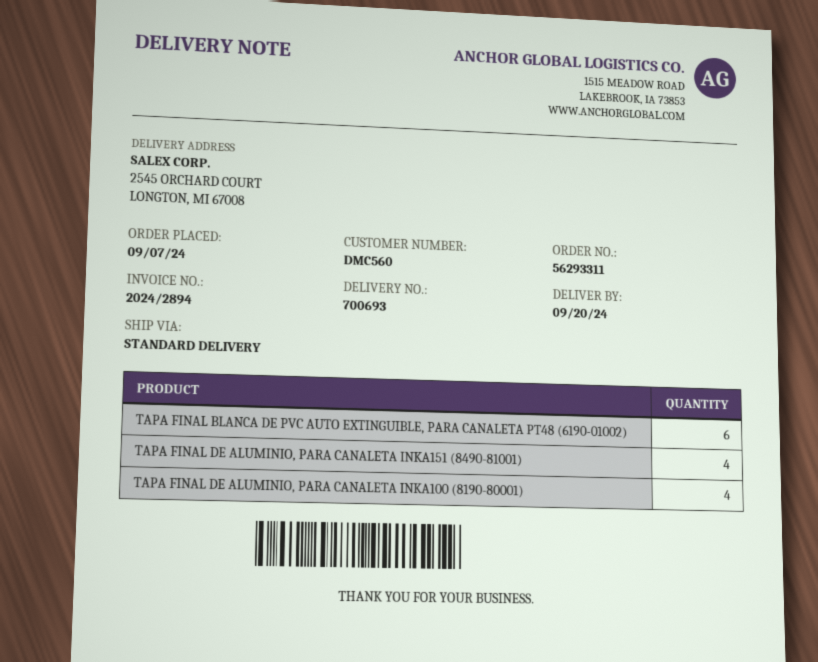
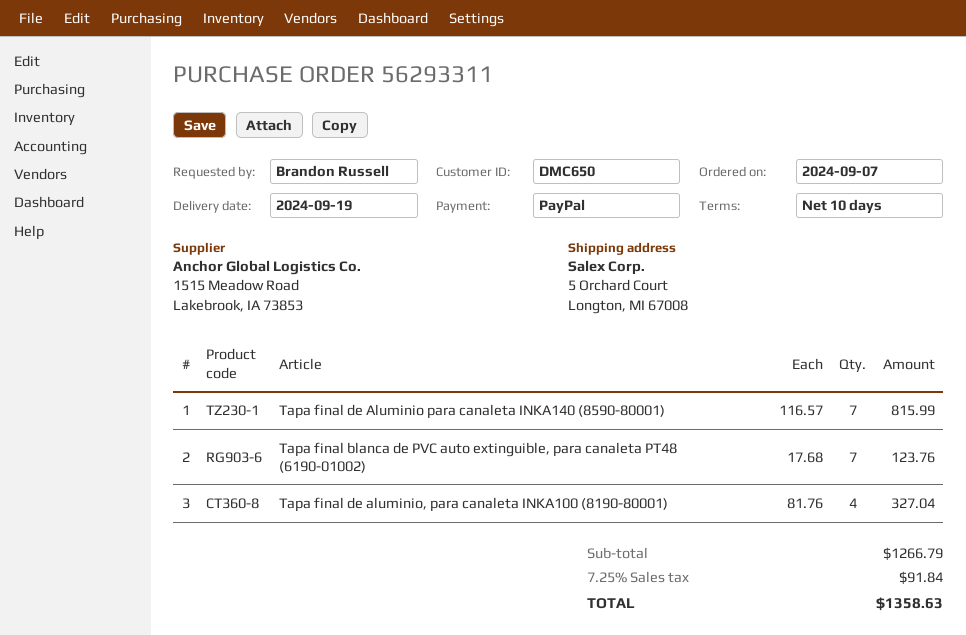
delivery date: 2024-09-20 -> 2024-09-19
customer number: DMC560 -> DMC650
ship to: 2545 ORCHARD COURT, LONGTON, MI 67008 -> 5 Orchard Court, Longton, MI 67008
TAPA FINAL BLANCA DE PVC AUTO EXTINGUIBLE, PARA CANALETA PT48 (6190-01002): 6 -> 7
TAPA FINAL DE ALUMINIO, PARA CANALETA INKA151 (8490-81001): 4 -> none
Tapa final de Aluminio para canaleta INKA140 (8590-80001): none -> 7

